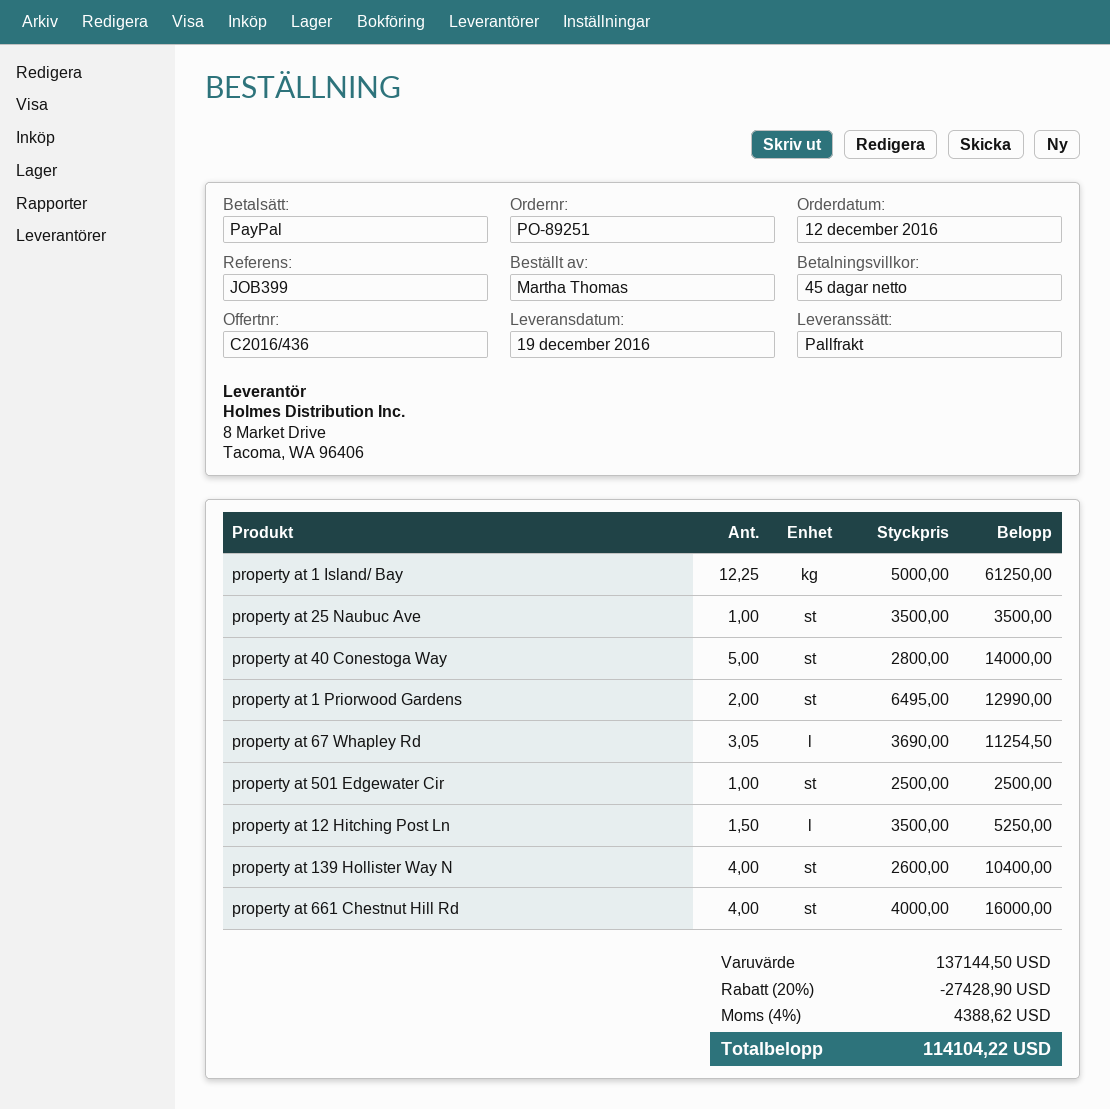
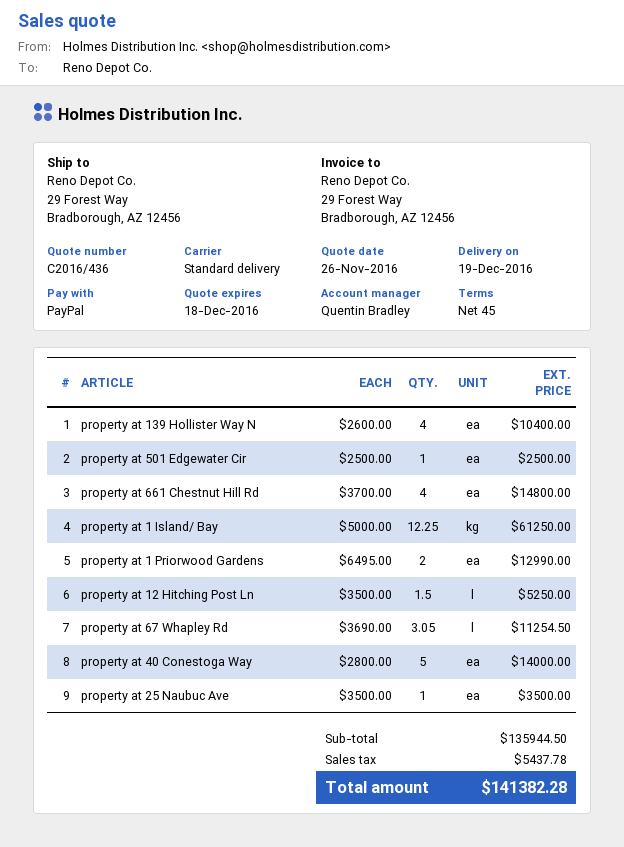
shipping method: pallet freight -> standard
property at 661 Chestnut Hill Rd: 4 x 4000.00 = 16000.00 -> 4 x 3700.00 = 14800.00
subtotal: 137144.50 -> 135944.50
discount: 20% = 27428.90 -> none
tax: 4388.62 -> 5437.78
total: 114104.22 -> 141382.28

